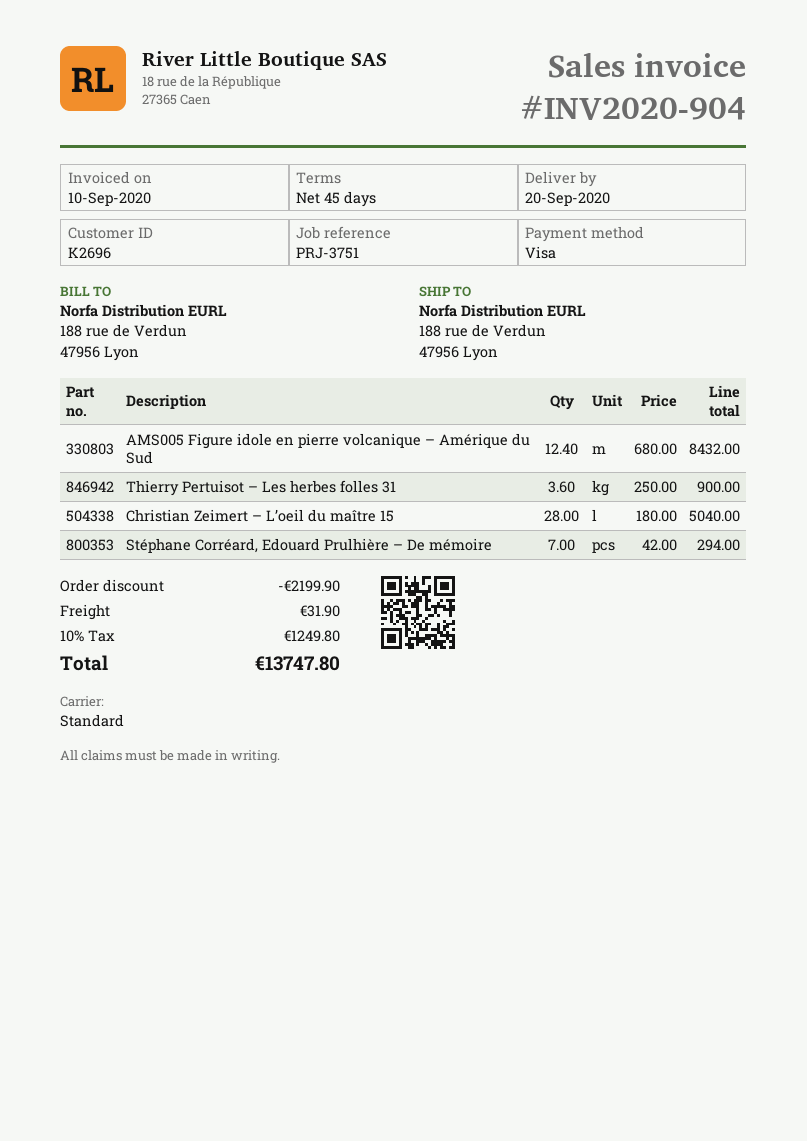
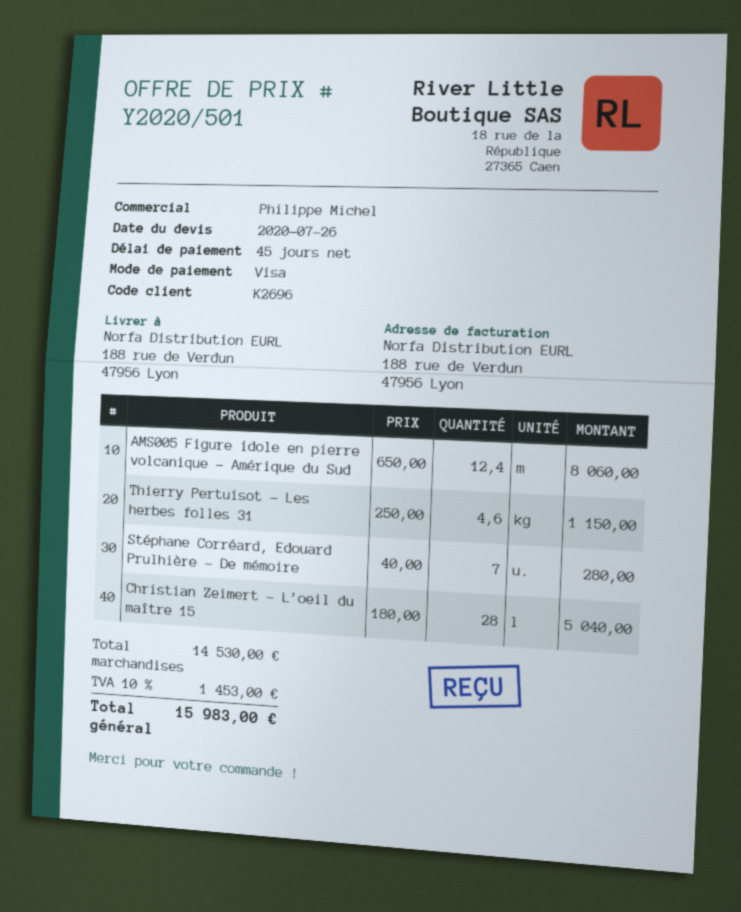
AMS005 Figure idole en pierre volcanique – Amérique du Sud: 12.4 x 680.00 = 8432.00 -> 12.4 x 650.00 = 8060.00
Thierry Pertuisot – Les herbes folles 31: 3.6 x 250.00 = 900.00 -> 4.6 x 250.00 = 1150.00
Stéphane Corréard, Edouard Prulhière – De mémoire: 7 x 42.00 = 294.00 -> 7 x 40.00 = 280.00
discount: 2199.90 -> none
shipping: 31.90 -> none
tax: 10% = 1249.80 -> 10% = 1453.00
total: 13747.80 -> 15983.00

